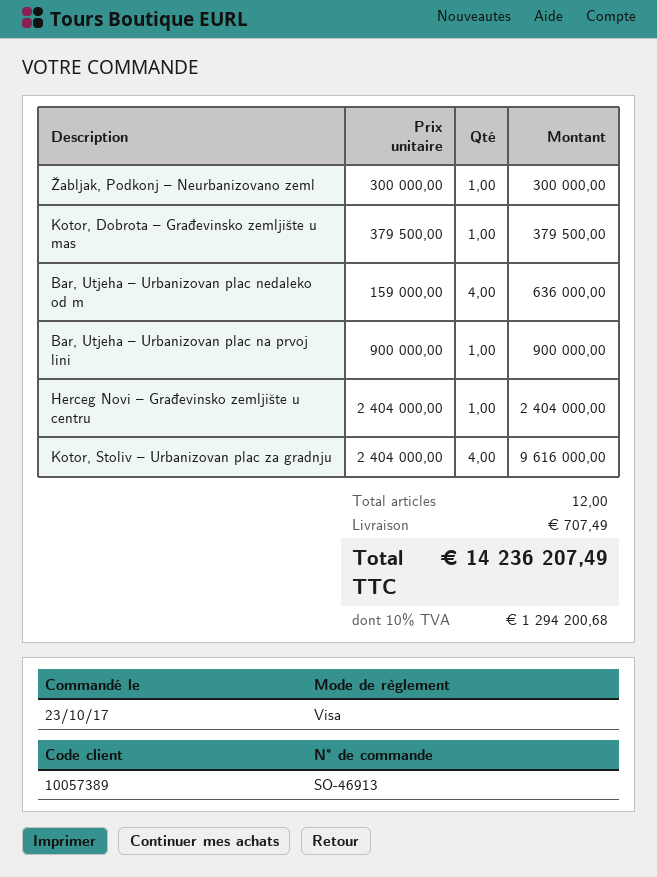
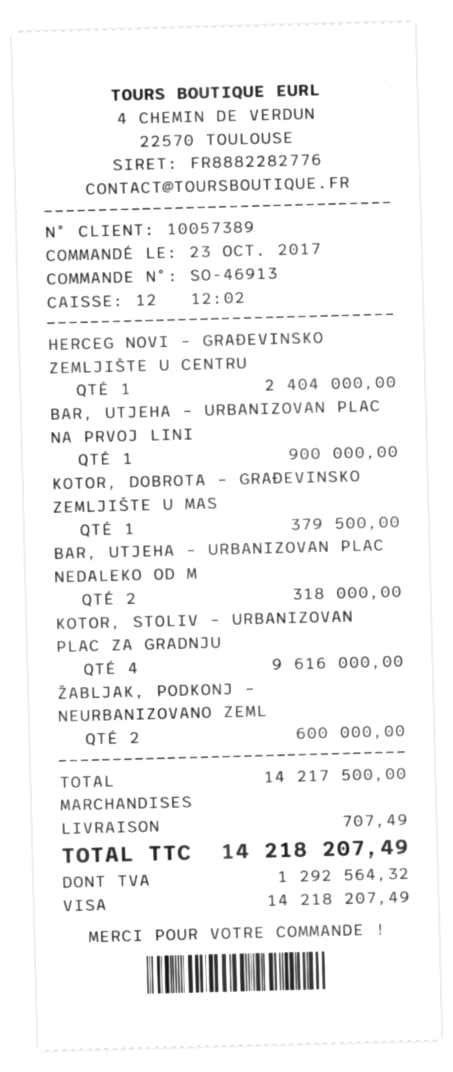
Žabljak, Podkonj – Neurbanizovano zeml: 1 for 300000.00 -> 2 for 600000.00
Bar, Utjeha – Urbanizovan plac nedaleko od m: 4 for 636000.00 -> 2 for 318000.00
tax: 1294200.68 -> 1292564.32
total: 14236207.49 -> 14218207.49

